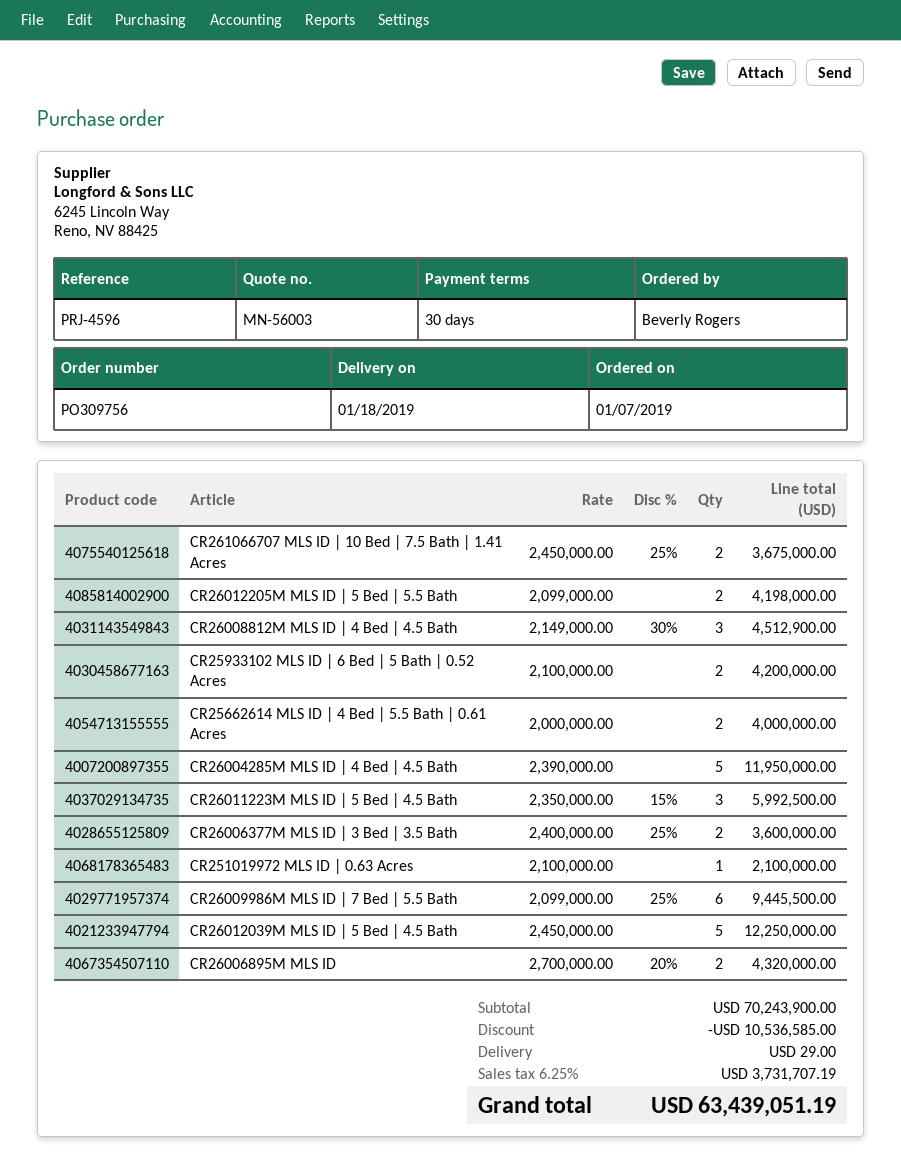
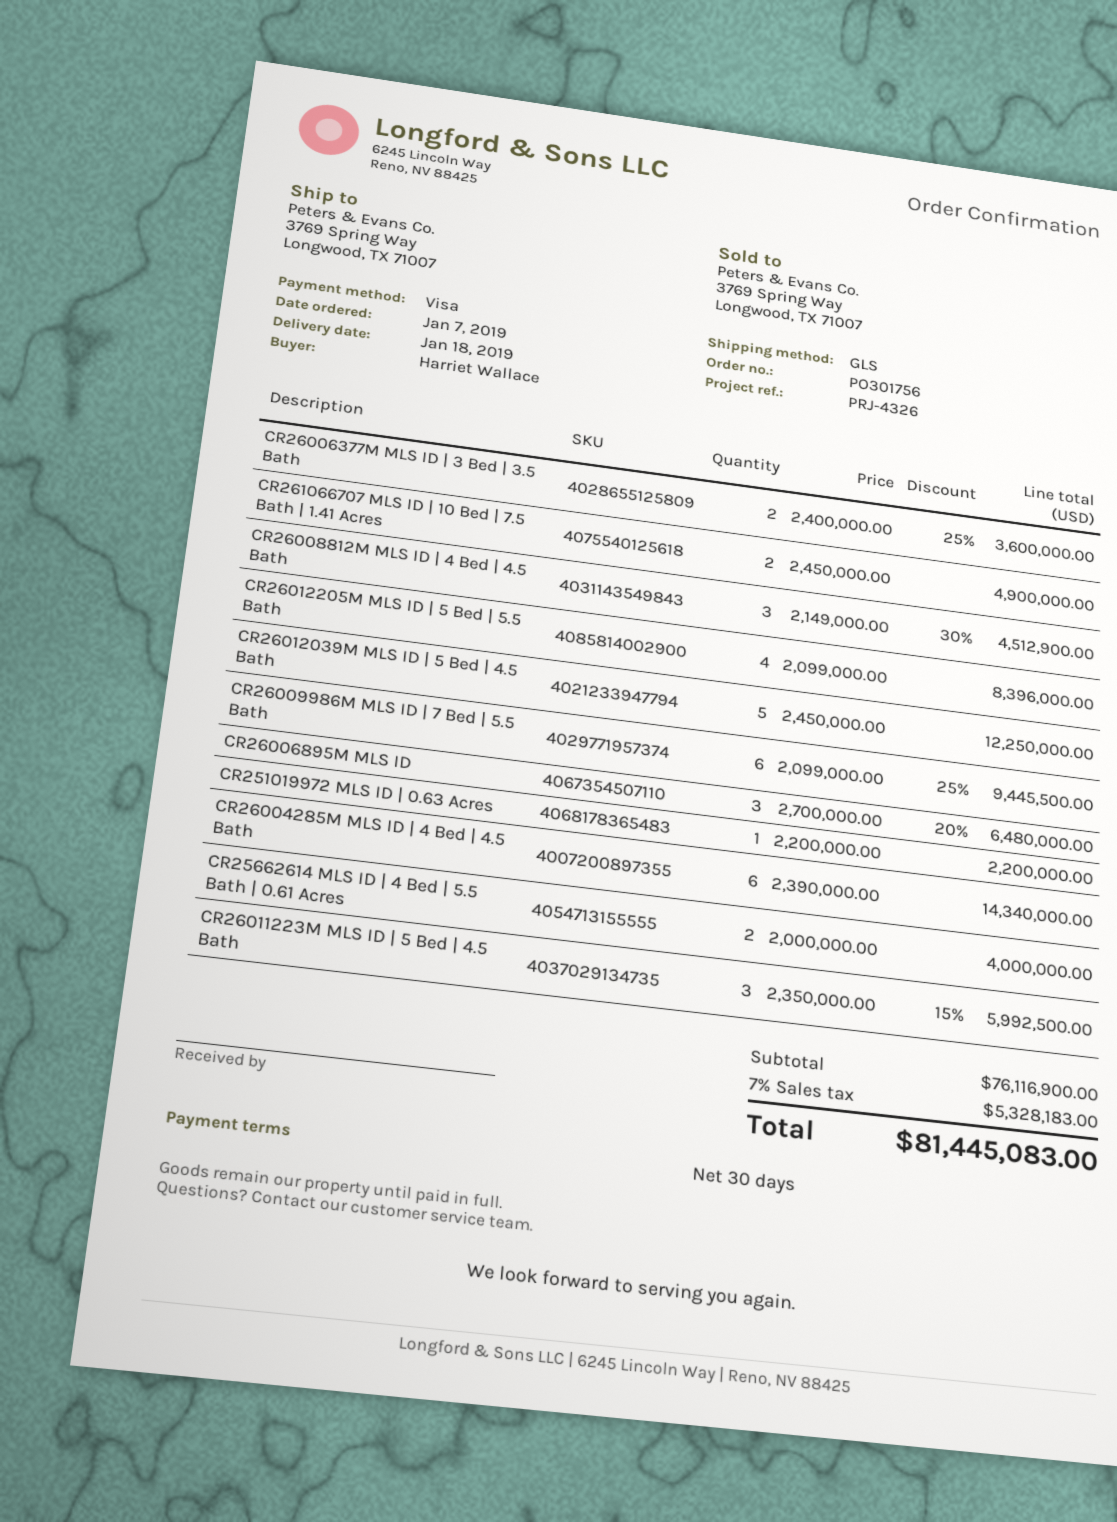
order number: PO309756 -> PO301756
reference: PRJ-4596 -> PRJ-4326
ordered by: Beverly Rogers -> Harriet Wallace
CR261066707 MLS ID | 10 Bed | 7.5 Bath | 1.41 Acres: 2 x 2450000.00 - 25% = 3675000.00 -> 2 x 2450000.00 = 4900000.00
CR26012205M MLS ID | 5 Bed | 5.5 Bath: 2 x 2099000.00 = 4198000.00 -> 4 x 2099000.00 = 8396000.00
CR25933102 MLS ID | 6 Bed | 5 Bath | 0.52 Acres: 2 x 2100000.00 = 4200000.00 -> none
CR26004285M MLS ID | 4 Bed | 4.5 Bath: 5 x 2390000.00 = 11950000.00 -> 6 x 2390000.00 = 14340000.00
CR251019972 MLS ID | 0.63 Acres: 1 x 2100000.00 = 2100000.00 -> 1 x 2200000.00 = 2200000.00
CR26006895M MLS ID: 2 x 2700000.00 - 20% = 4320000.00 -> 3 x 2700000.00 - 20% = 6480000.00
subtotal: 70243900.00 -> 76116900.00
discount: 10536585.00 -> none
shipping: 29.00 -> none
tax: 6.25% = 3731707.19 -> 7% = 5328183.00
total: 63439051.19 -> 81445083.00

